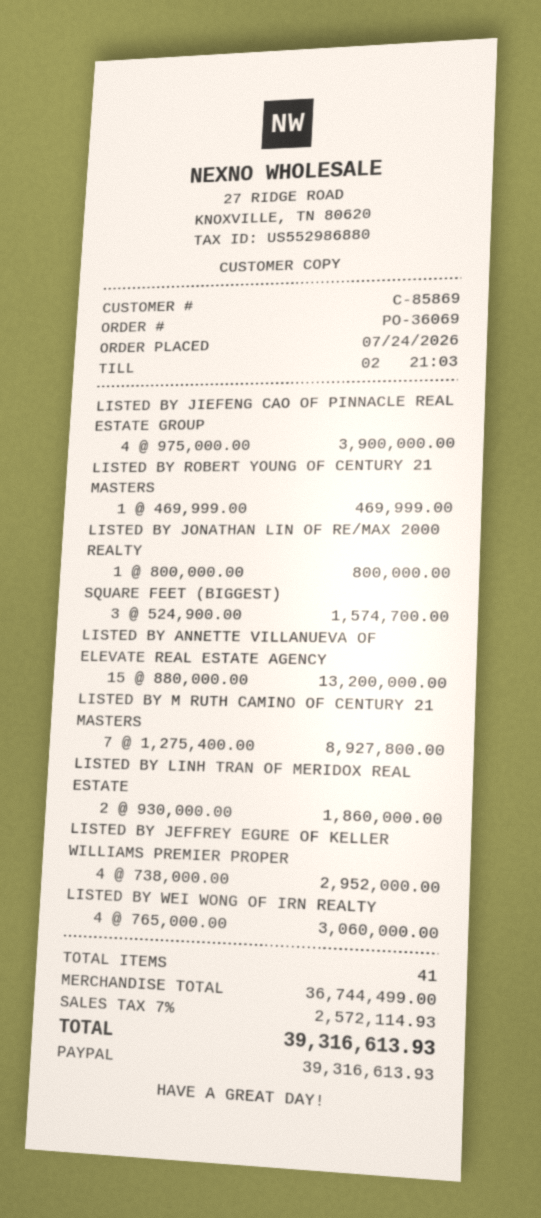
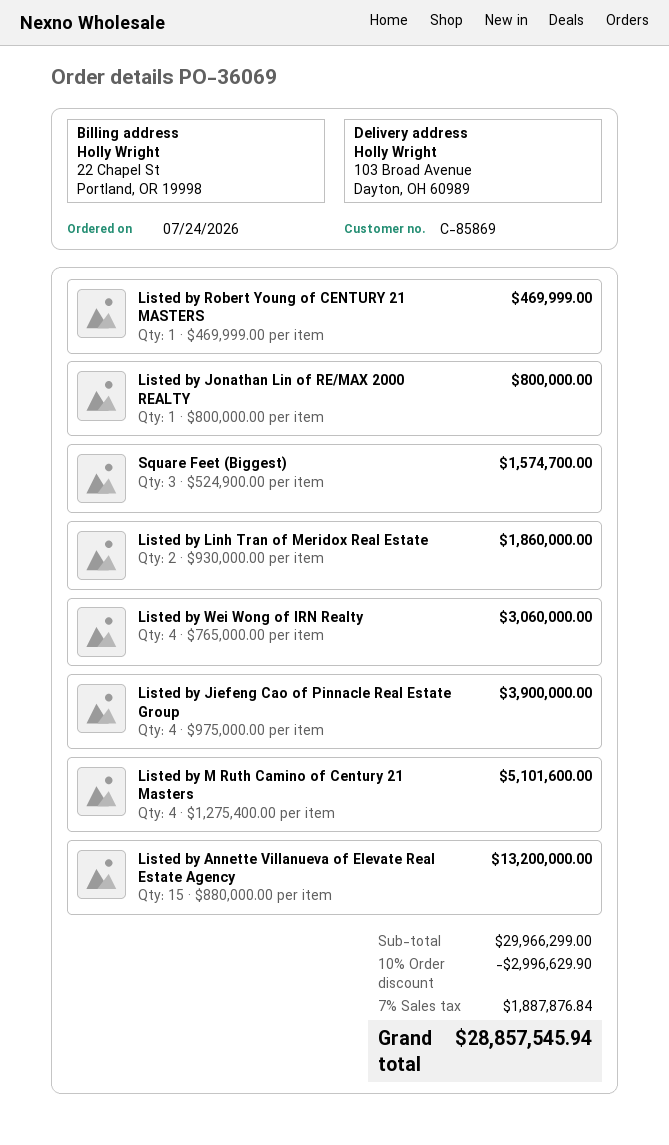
LISTED BY M RUTH CAMINO OF CENTURY 21 MASTERS: 7 x 1275400.00 = 8927800.00 -> 4 x 1275400.00 = 5101600.00
LISTED BY JEFFREY EGURE OF KELLER WILLIAMS PREMIER PROPER: 4 x 738000.00 = 2952000.00 -> none
subtotal: 36744499.00 -> 29966299.00
discount: none -> 10% = 2996629.90
tax: 7% = 2572114.93 -> 7% = 1887876.84
total: 39316613.93 -> 28857545.94

